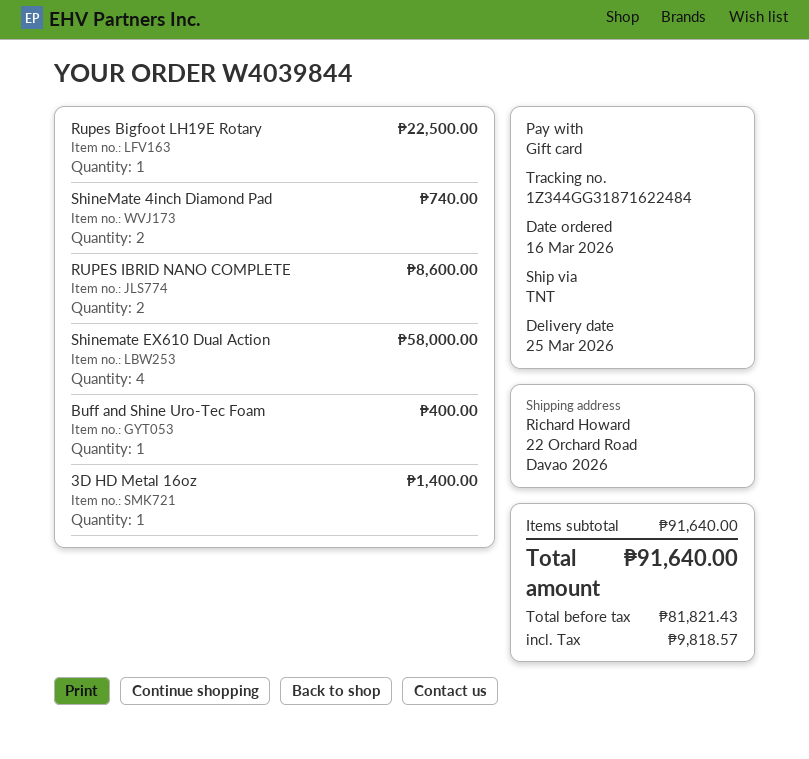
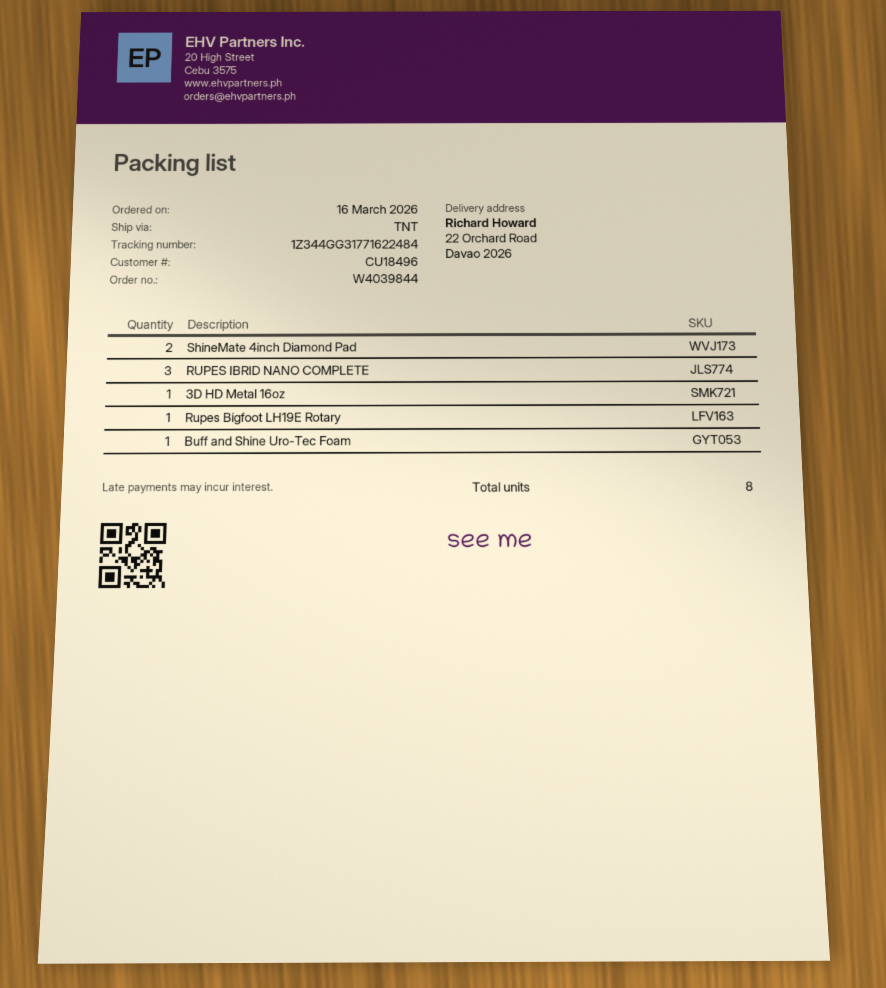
tracking number: 1Z344GG31871622484 -> 1Z344GG31771622484
RUPES IBRID NANO COMPLETE: 2 -> 3
Shinemate EX610 Dual Action: 4 -> none

